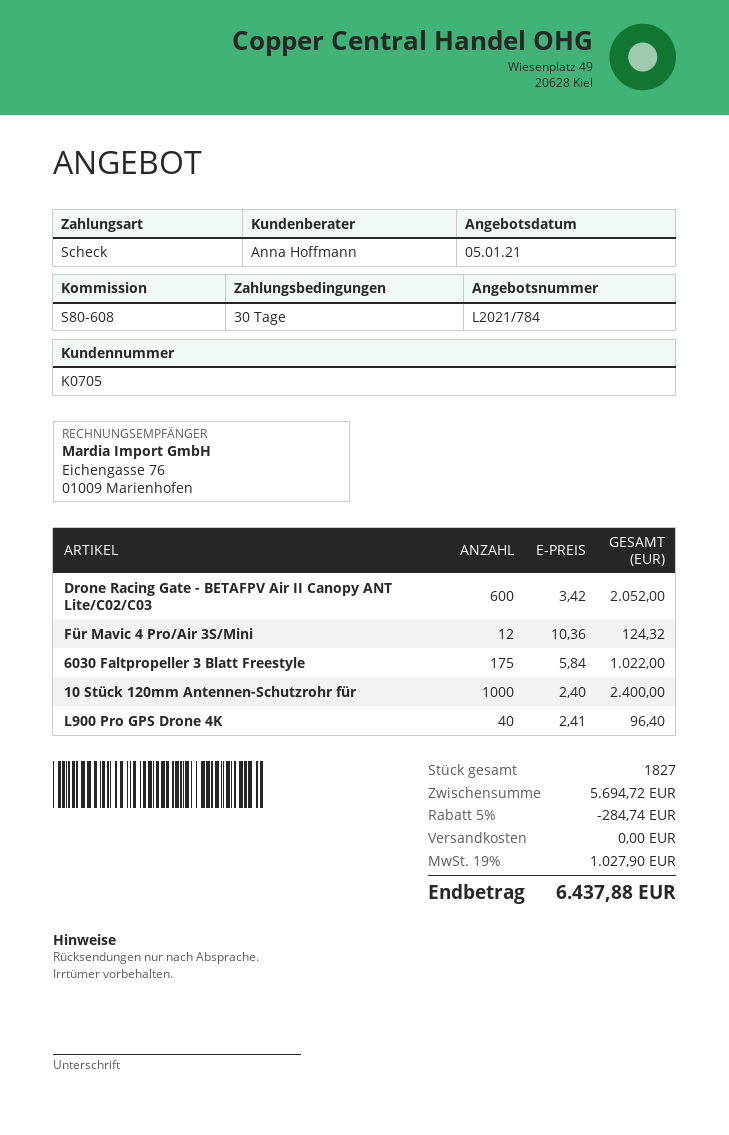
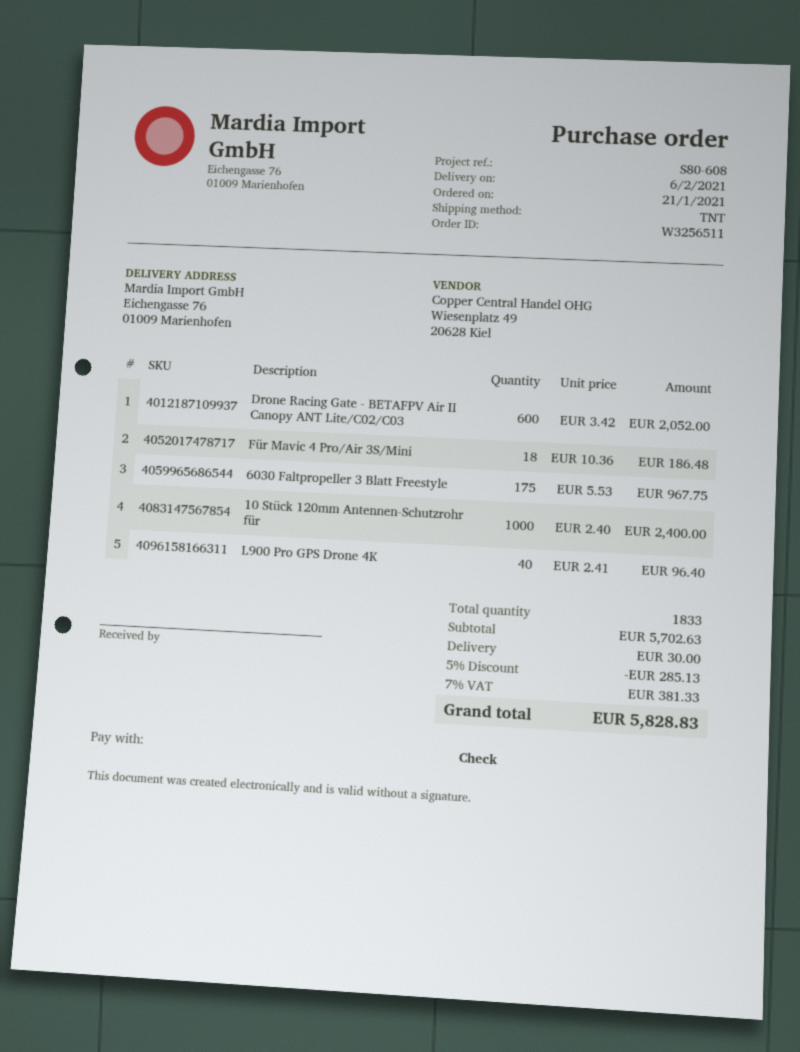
Für Mavic 4 Pro/Air 3S/Mini: 12 x 10.36 = 124.32 -> 18 x 10.36 = 186.48
6030 Faltpropeller 3 Blatt Freestyle: 175 x 5.84 = 1022.00 -> 175 x 5.53 = 967.75
total quantity: 1827 -> 1833
subtotal: 5694.72 -> 5702.63
discount: 5% = 284.74 -> 5% = 285.13
shipping: 0.00 -> 30.00
tax: 19% = 1027.90 -> 7% = 381.33
total: 6437.88 -> 5828.83

